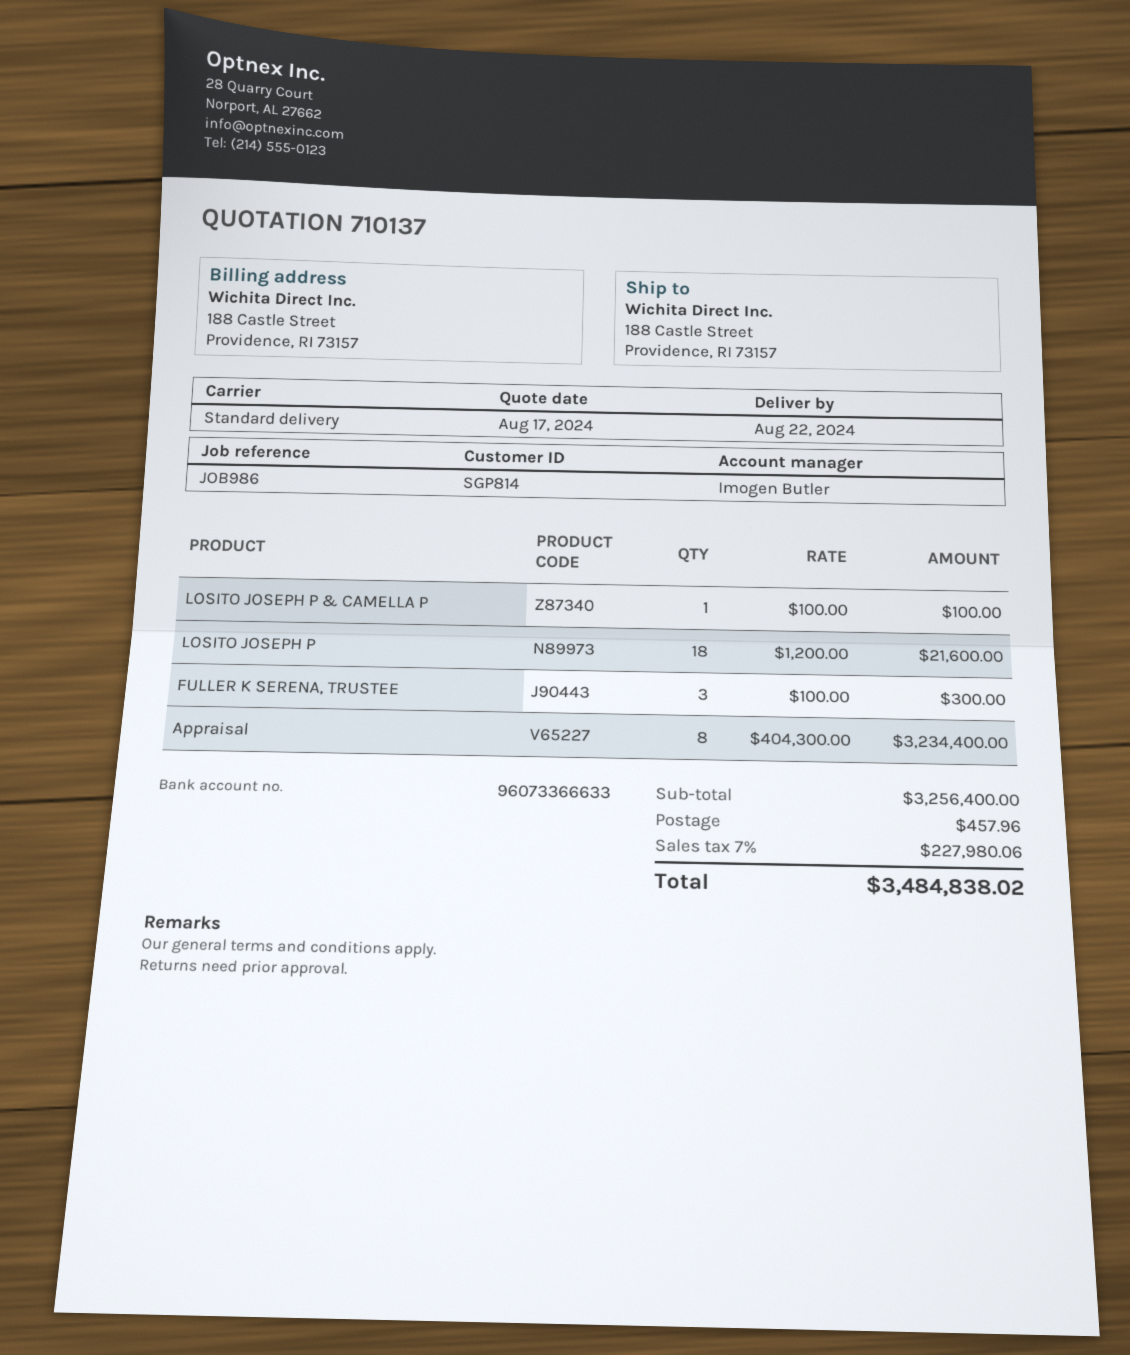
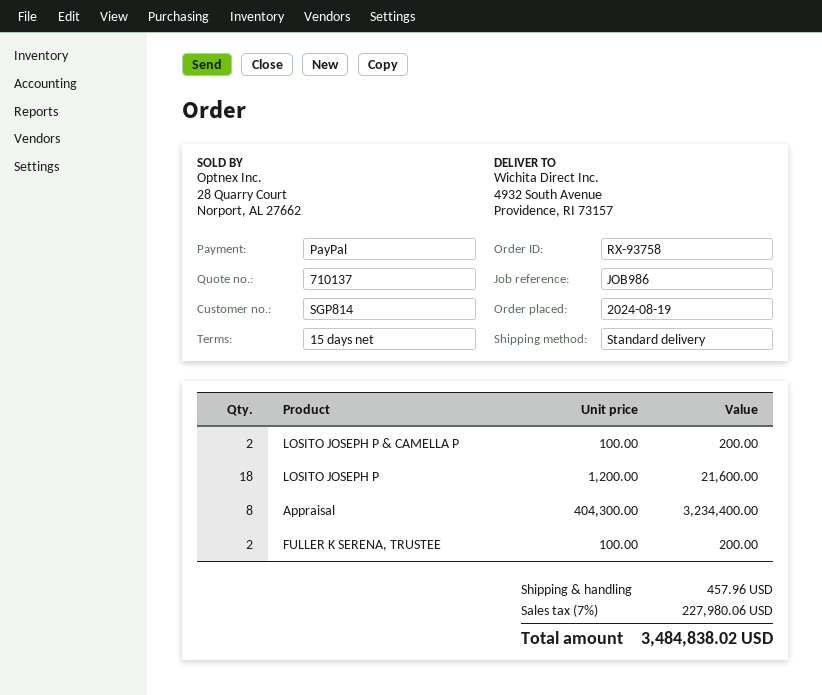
ship to: 188 Castle Street, Providence, RI 73157 -> 4932 South Avenue, Providence, RI 73157
LOSITO JOSEPH P & CAMELLA P: 1 x 100.00 = 100.00 -> 2 x 100.00 = 200.00
FULLER K SERENA, TRUSTEE: 3 x 100.00 = 300.00 -> 2 x 100.00 = 200.00

